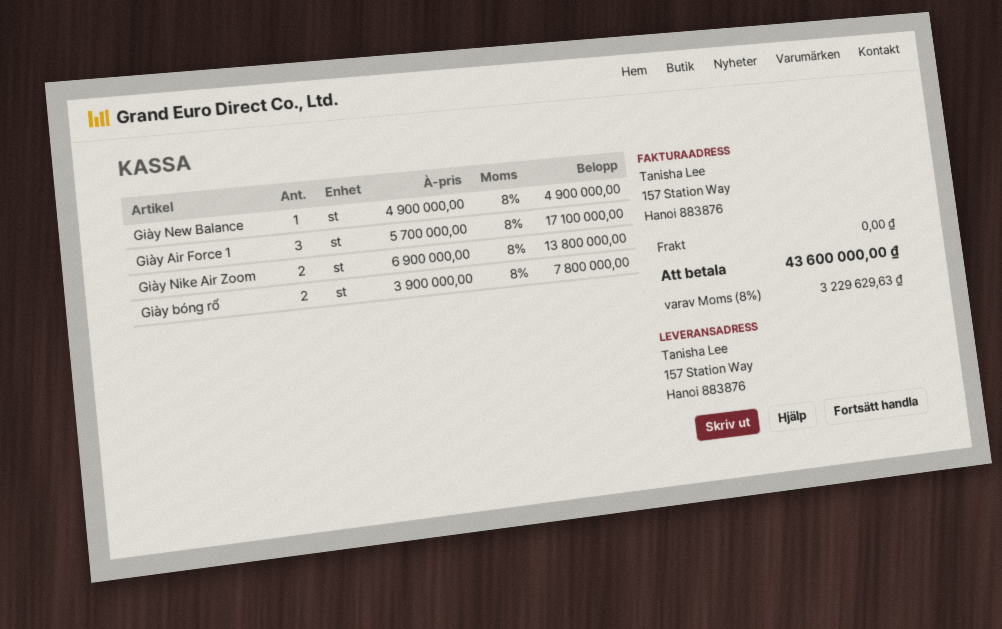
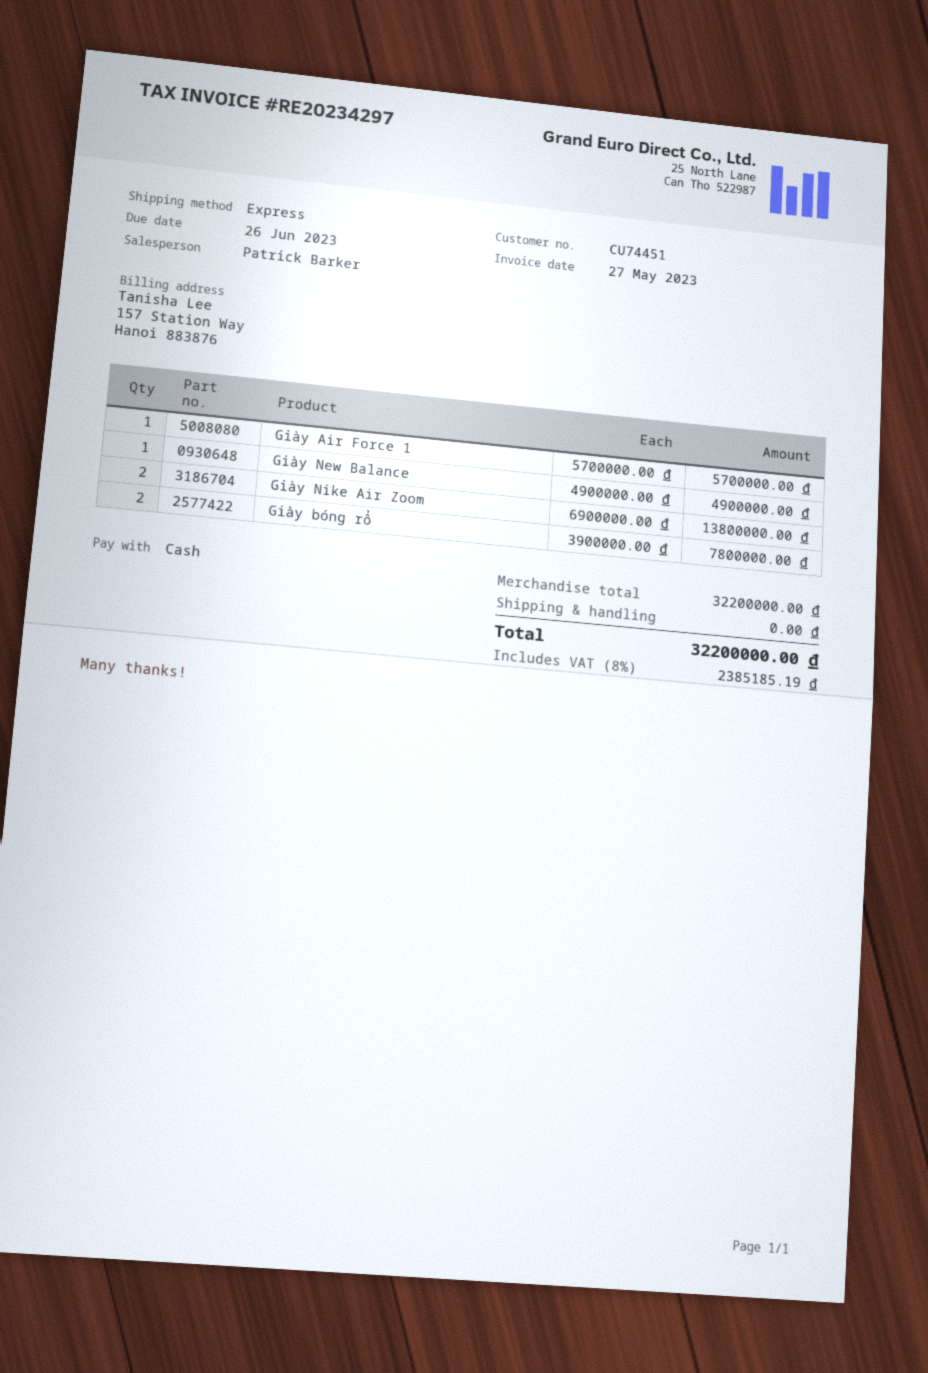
Giày Air Force 1: 3 x 5700000.00 = 17100000.00 -> 1 x 5700000.00 = 5700000.00
tax: 8% = 3229629.63 -> 8% = 2385185.19
total: 43600000.00 -> 32200000.00

